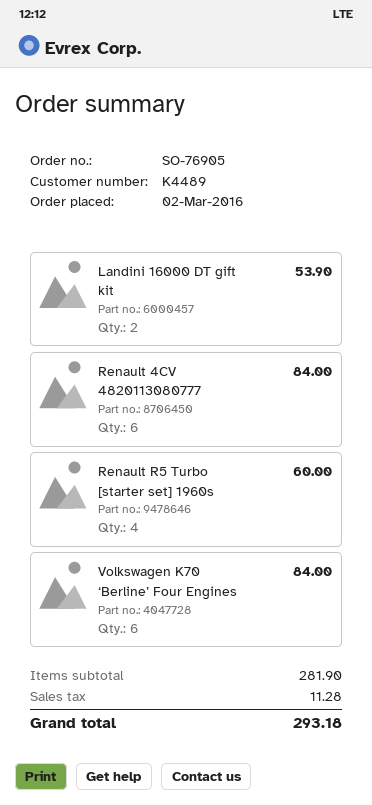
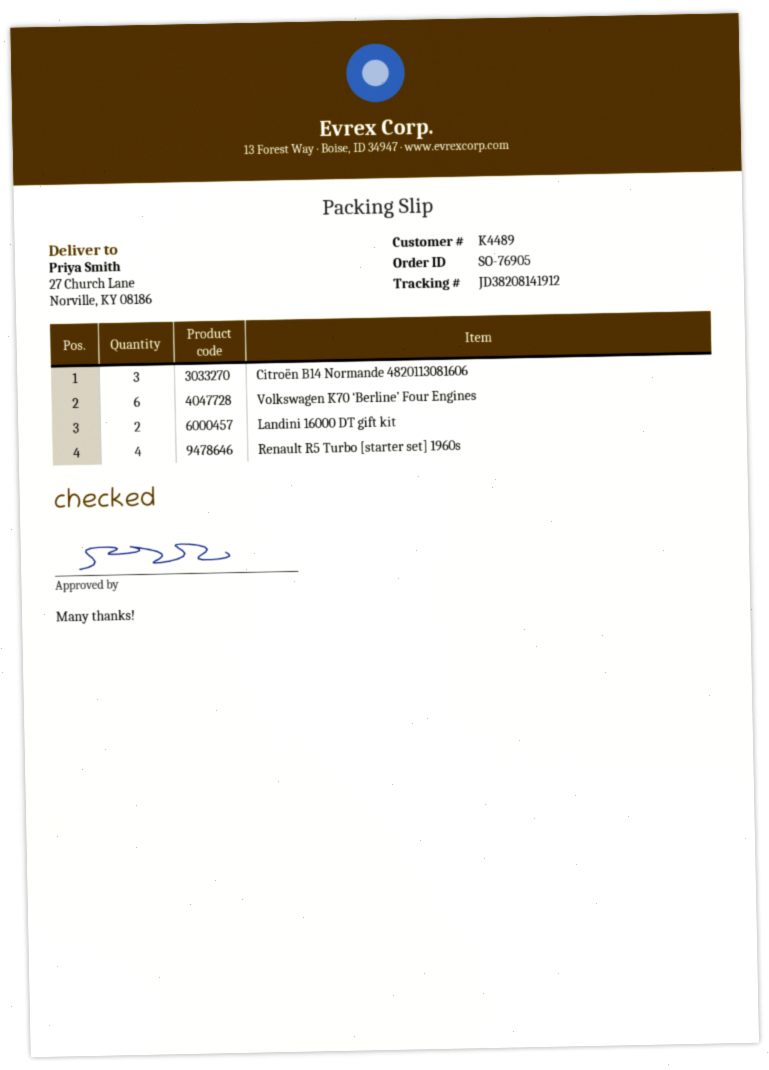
Renault 4CV 4820113080777: 6 -> none
Citroën B14 Normande 4820113081606: none -> 3

